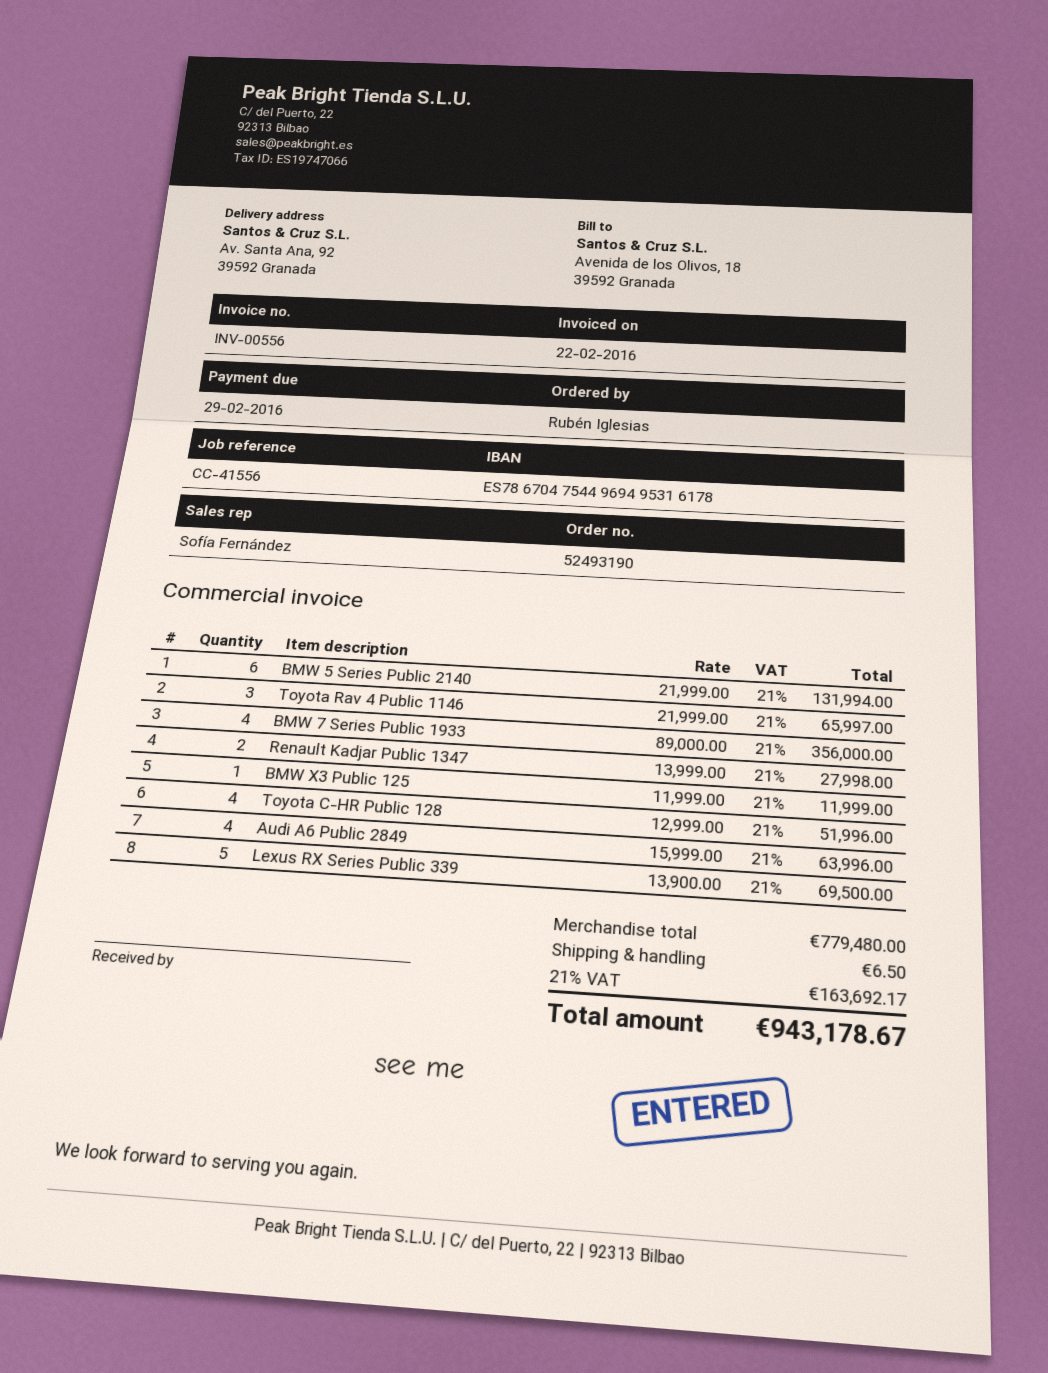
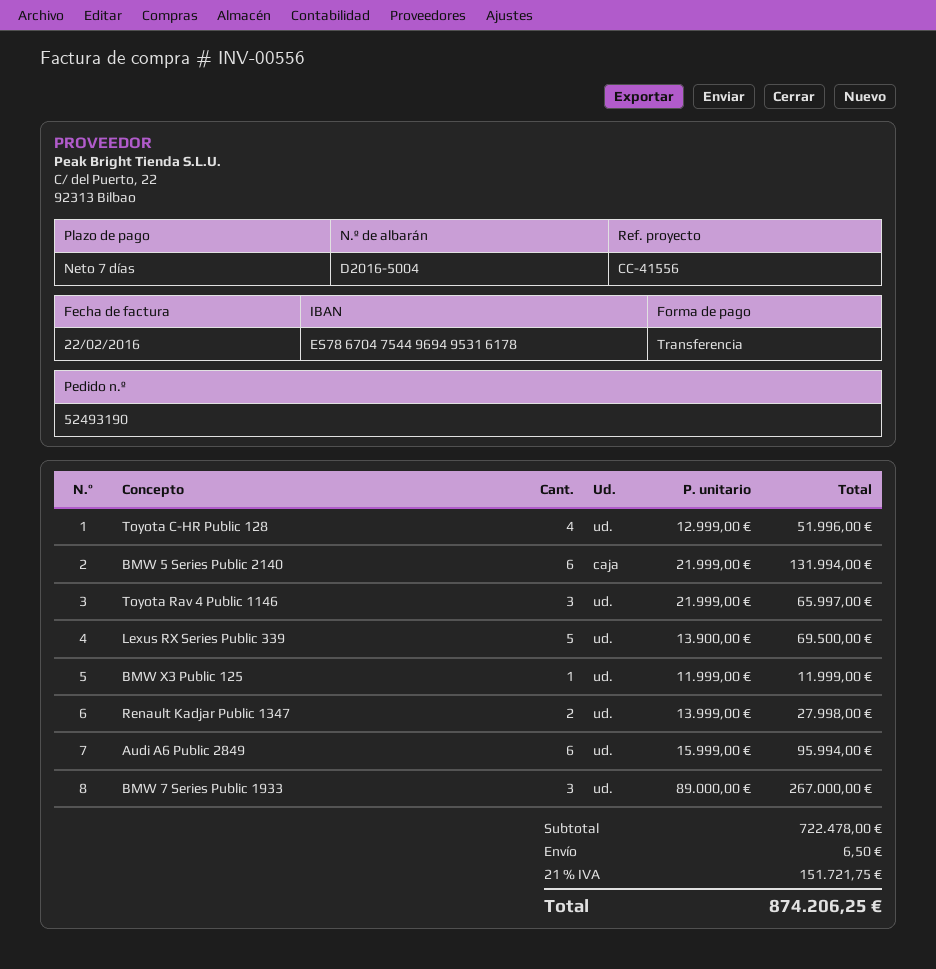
BMW 7 Series Public 1933: 4 x 89000.00 = 356000.00 -> 3 x 89000.00 = 267000.00
Audi A6 Public 2849: 4 x 15999.00 = 63996.00 -> 6 x 15999.00 = 95994.00
subtotal: 779480.00 -> 722478.00
tax: 21% = 163692.17 -> 21% = 151721.75
total: 943178.67 -> 874206.25

